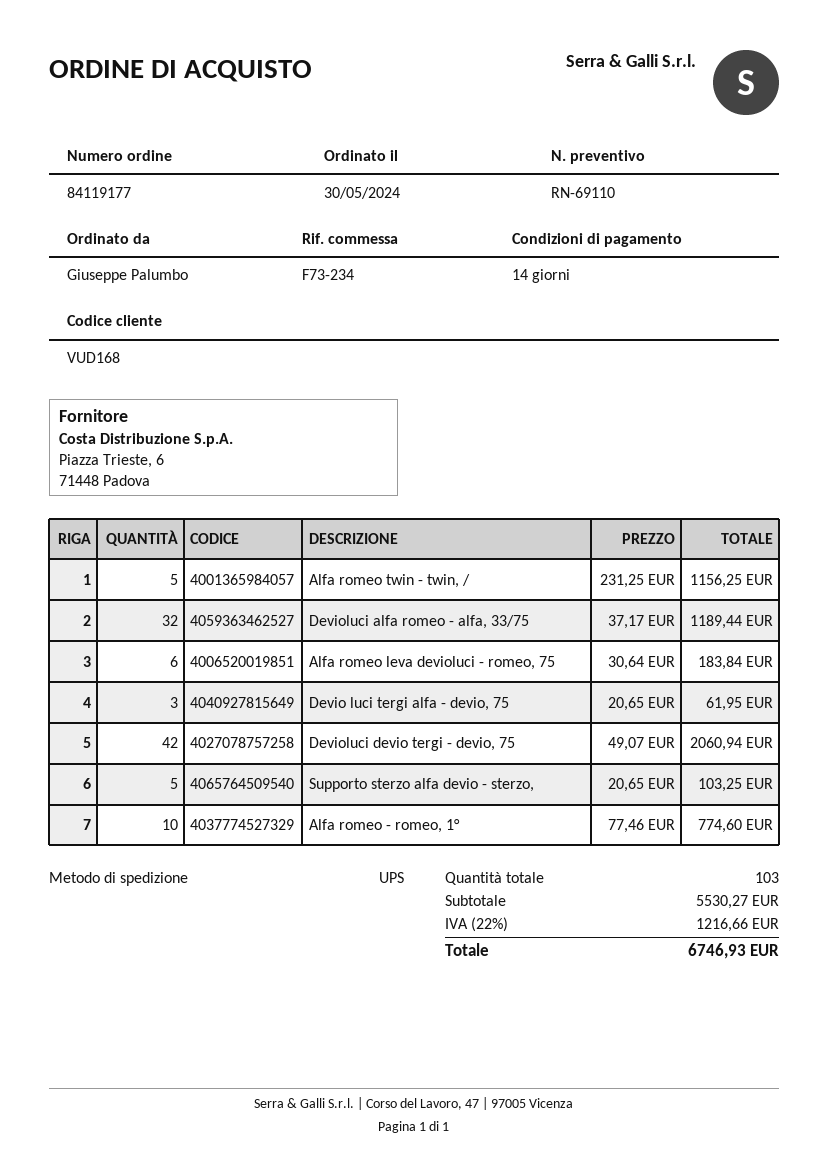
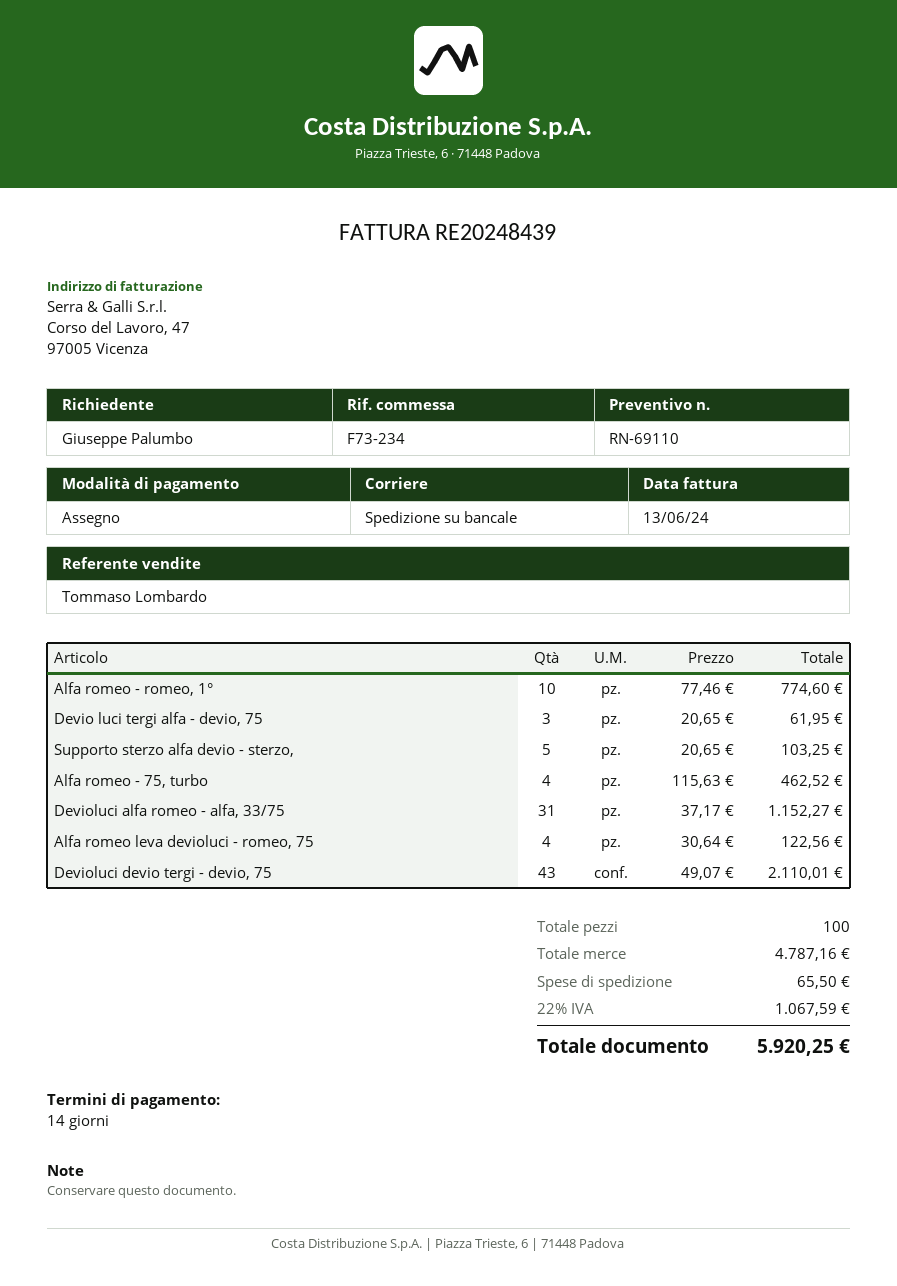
shipping method: UPS -> pallet freight
Alfa romeo twin - twin, /: 5 x 231.25 = 1156.25 -> none
Devioluci alfa romeo - alfa, 33/75: 32 x 37.17 = 1189.44 -> 31 x 37.17 = 1152.27
Alfa romeo leva devioluci - romeo, 75: 6 x 30.64 = 183.84 -> 4 x 30.64 = 122.56
Devioluci devio tergi - devio, 75: 42 x 49.07 = 2060.94 -> 43 x 49.07 = 2110.01
Alfa romeo - 75, turbo: none -> 4 x 115.63 = 462.52
total quantity: 103 -> 100
subtotal: 5530.27 -> 4787.16
shipping: none -> 65.50
tax: 22% = 1216.66 -> 22% = 1067.59
total: 6746.93 -> 5920.25

